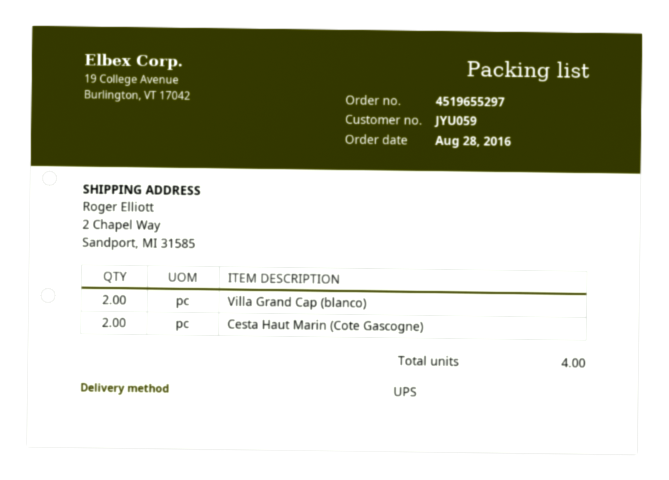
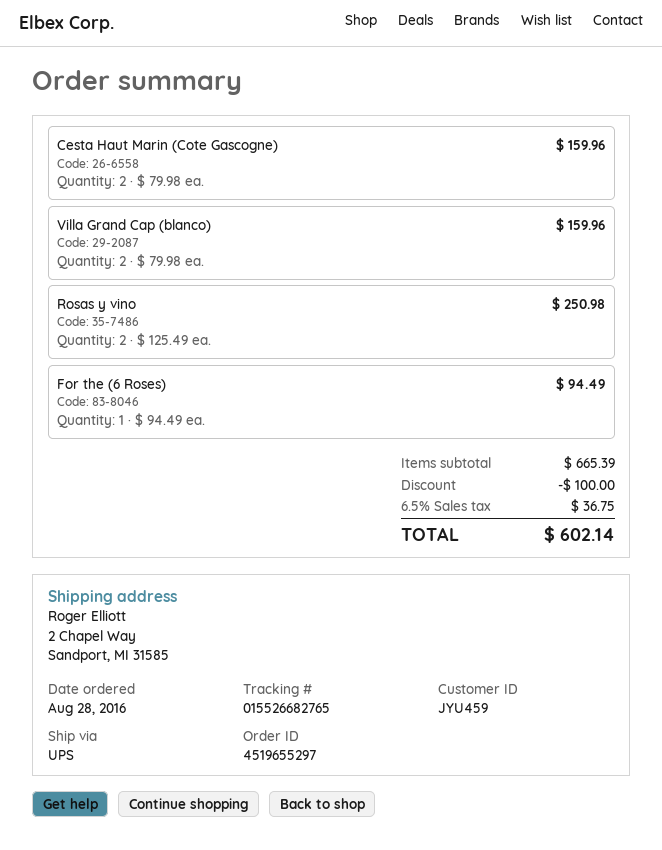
customer number: JYU059 -> JYU459
Rosas y vino: none -> 2
For the (6 Roses): none -> 1

